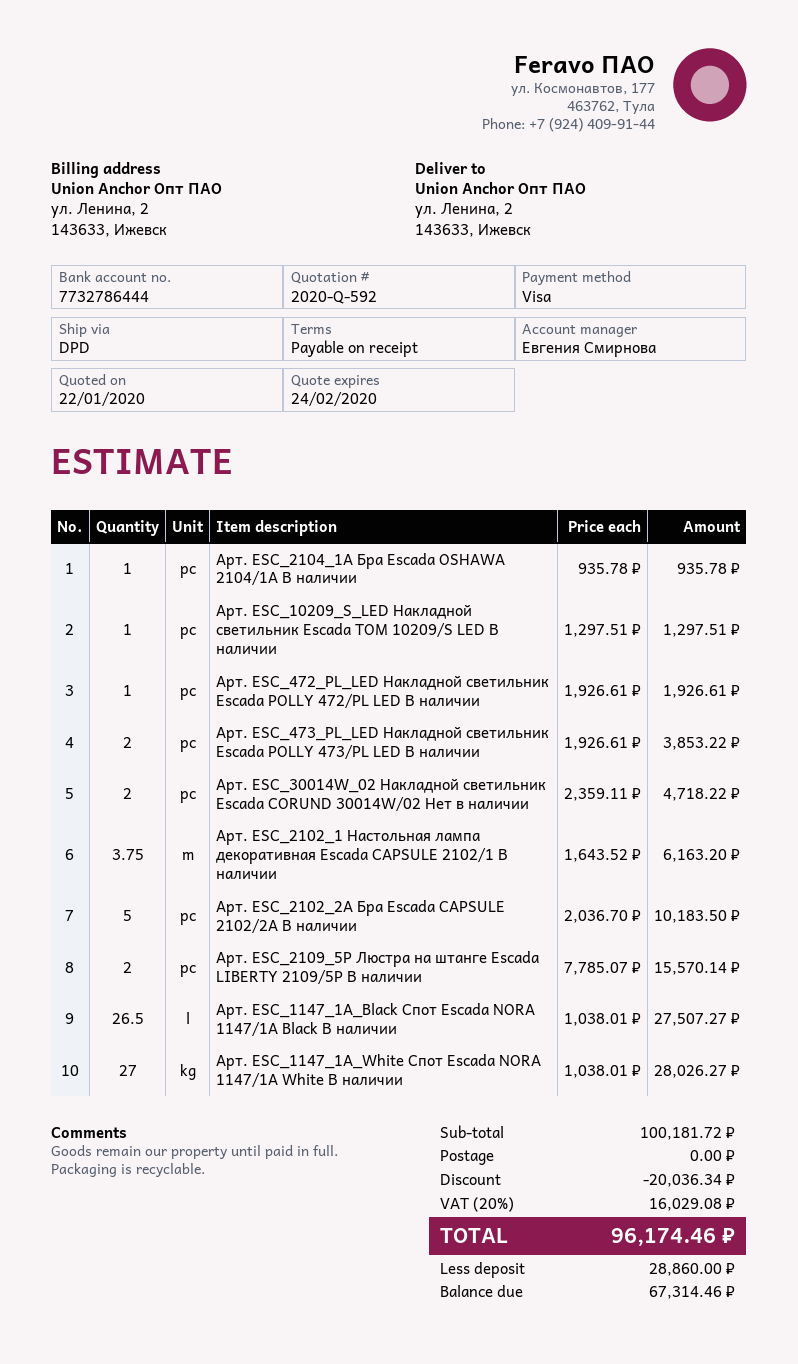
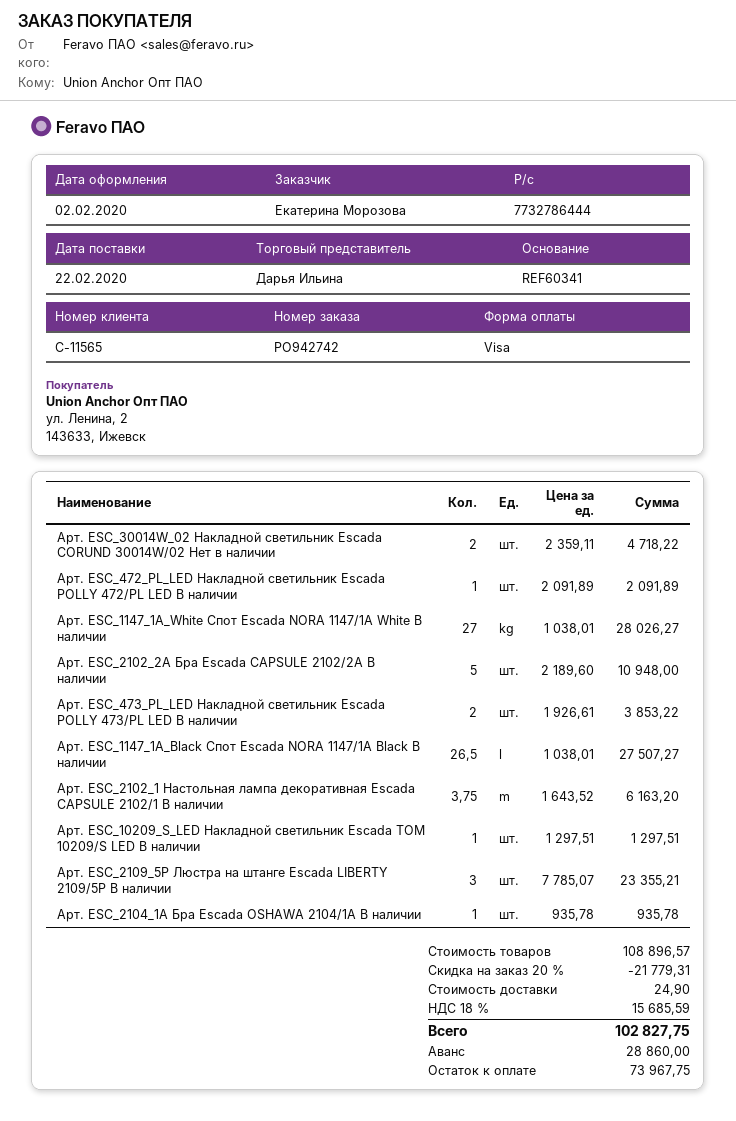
sales rep: Евгения Смирнова -> Дарья Ильина
Арт. ESC_472_PL_LED Накладной светильник Escada POLLY 472/PL LED В наличии: 1 x 1926.61 = 1926.61 -> 1 x 2091.89 = 2091.89
Арт. ESC_2102_2A Бра Escada CAPSULE 2102/2A В наличии: 5 x 2036.70 = 10183.50 -> 5 x 2189.60 = 10948.00
Арт. ESC_2109_5P Люстра на штанге Escada LIBERTY 2109/5P В наличии: 2 x 7785.07 = 15570.14 -> 3 x 7785.07 = 23355.21
subtotal: 100181.72 -> 108896.57
discount: 20036.34 -> 21779.31
shipping: 0.00 -> 24.90
tax: 20% = 16029.08 -> 18% = 15685.59
total: 96174.46 -> 102827.75
balance: 67314.46 -> 73967.75

